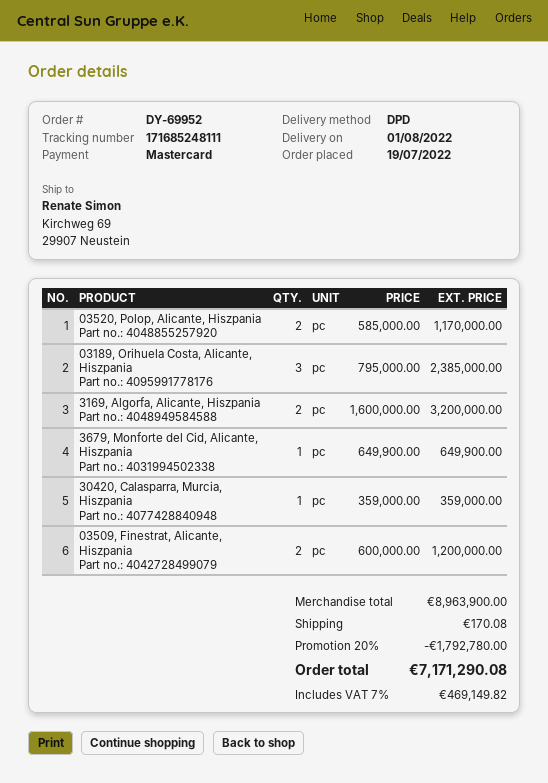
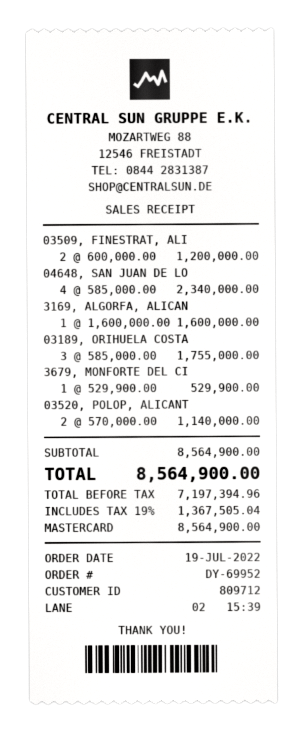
03520, Polop, Alicante, Hiszpania: 2 x 585000.00 = 1170000.00 -> 2 x 570000.00 = 1140000.00
03189, Orihuela Costa, Alicante, Hiszpania: 3 x 795000.00 = 2385000.00 -> 3 x 585000.00 = 1755000.00
3169, Algorfa, Alicante, Hiszpania: 2 x 1600000.00 = 3200000.00 -> 1 x 1600000.00 = 1600000.00
3679, Monforte del Cid, Alicante, Hiszpania: 1 x 649900.00 = 649900.00 -> 1 x 529900.00 = 529900.00
30420, Calasparra, Murcia, Hiszpania: 1 x 359000.00 = 359000.00 -> none
04648, SAN JUAN DE LO: none -> 4 x 585000.00 = 2340000.00
subtotal: 8963900.00 -> 8564900.00
discount: 20% = 1792780.00 -> none
shipping: 170.08 -> none
tax: 7% = 469149.82 -> 19% = 1367505.04
total: 7171290.08 -> 8564900.00

